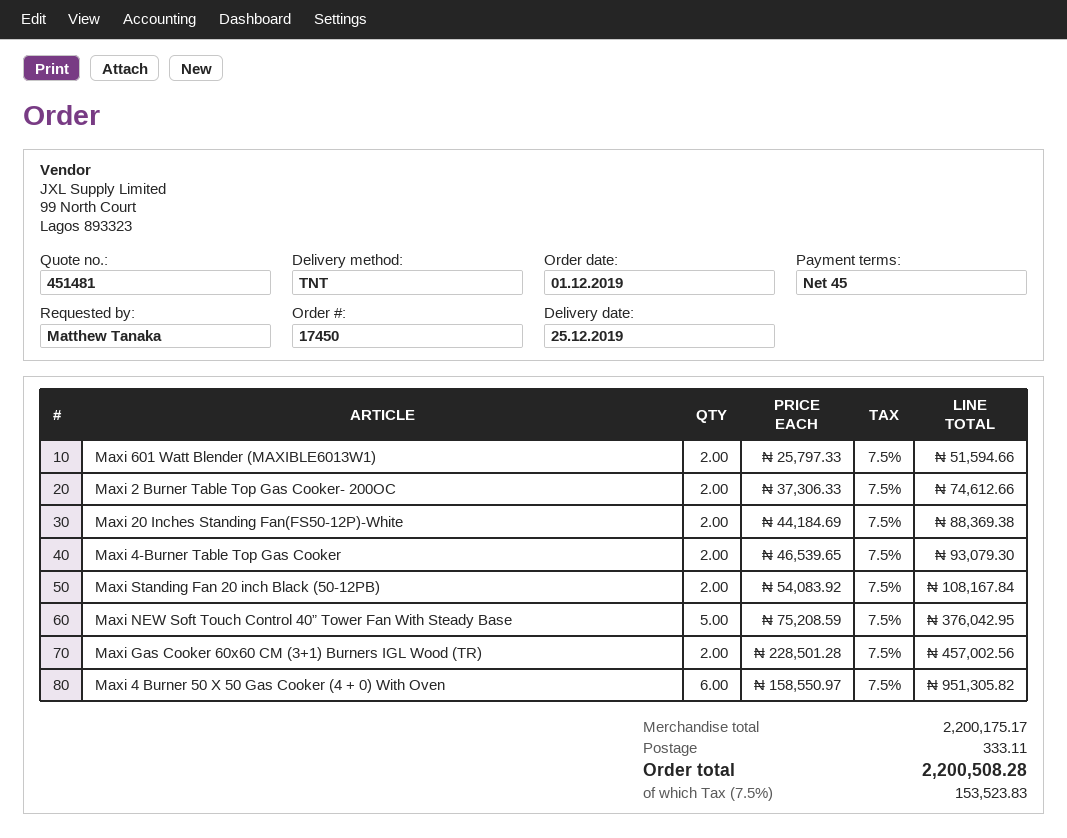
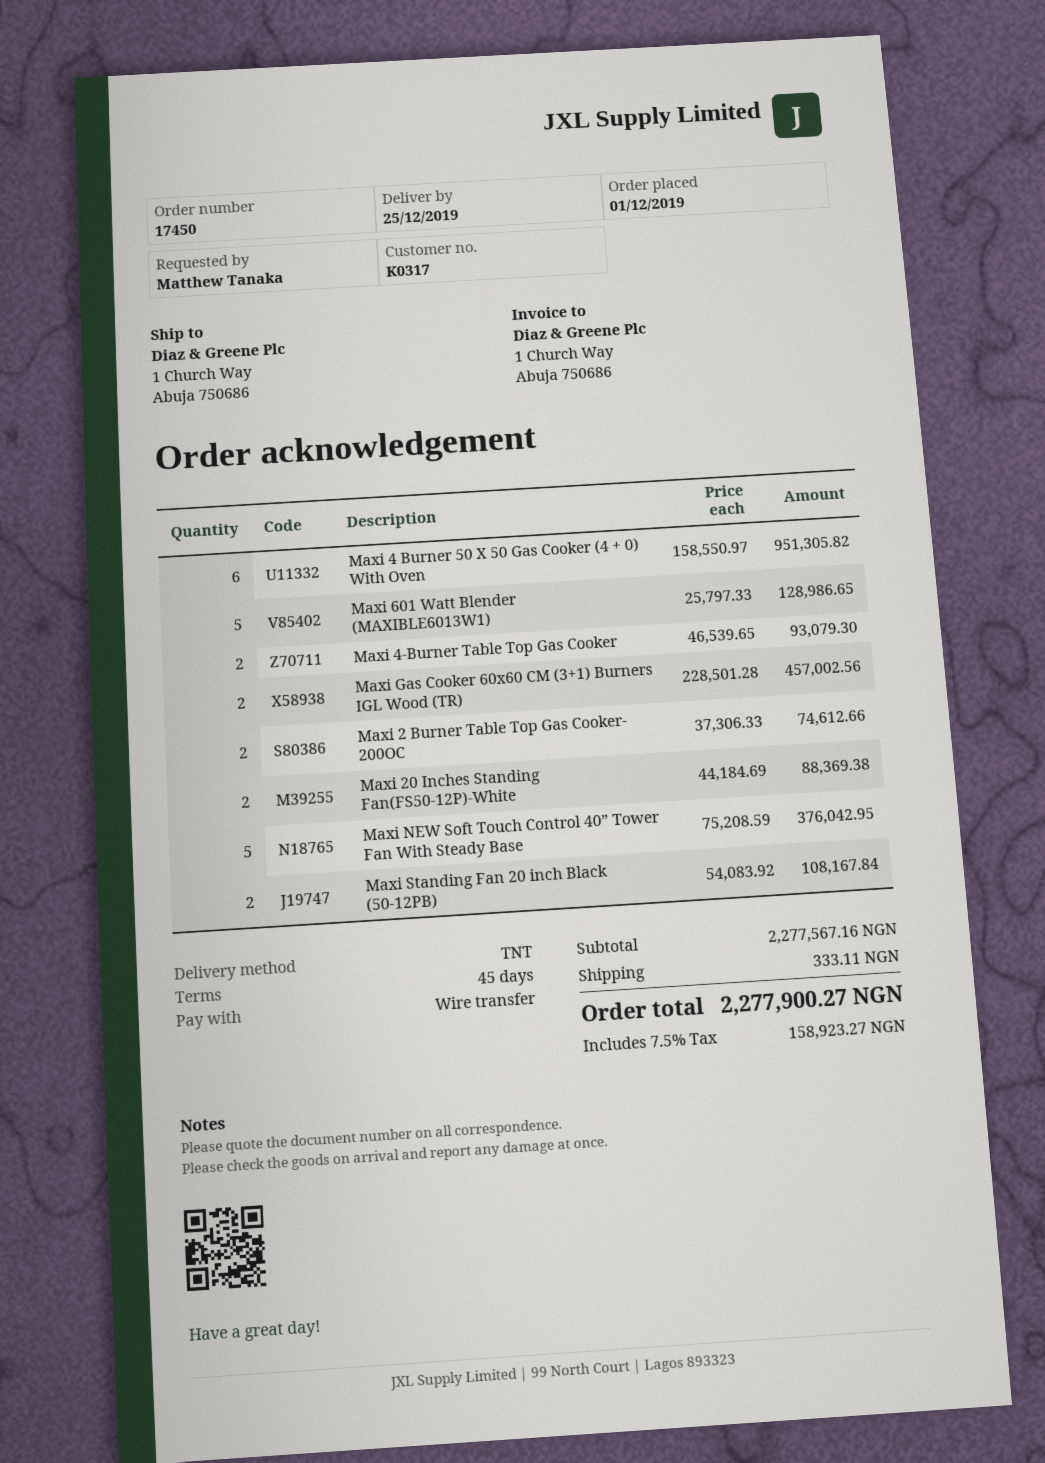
Maxi 601 Watt Blender (MAXIBLE6013W1): 2 x 25797.33 = 51594.66 -> 5 x 25797.33 = 128986.65
subtotal: 2200175.17 -> 2277567.16
tax: 7.5% = 153523.83 -> 7.5% = 158923.27
total: 2200508.28 -> 2277900.27

